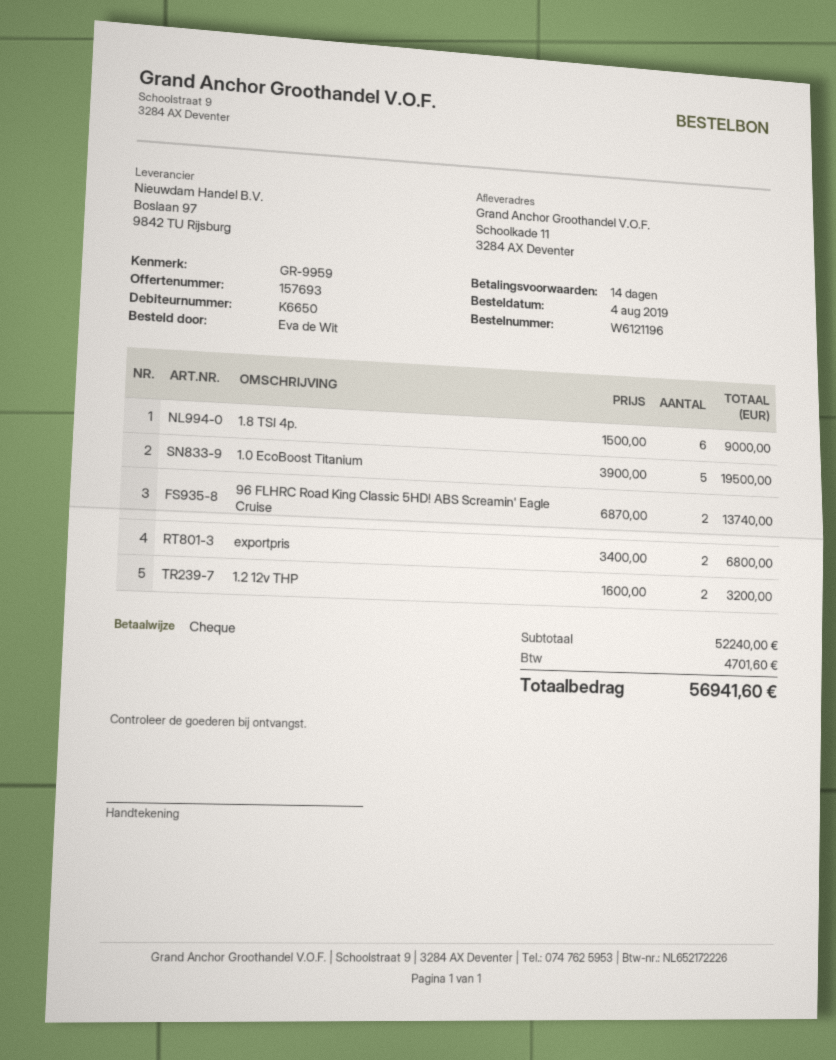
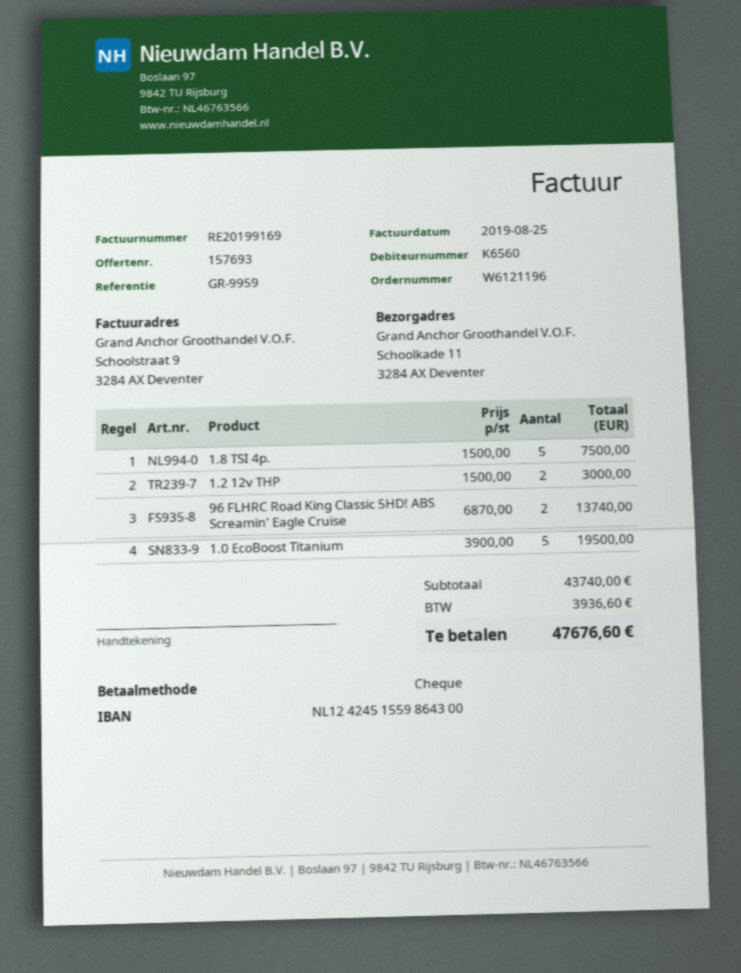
customer number: K6650 -> K6560
1.8 TSI 4p.: 6 x 1500.00 = 9000.00 -> 5 x 1500.00 = 7500.00
exportpris: 2 x 3400.00 = 6800.00 -> none
1.2 12v THP: 2 x 1600.00 = 3200.00 -> 2 x 1500.00 = 3000.00
subtotal: 52240.00 -> 43740.00
tax: 4701.60 -> 3936.60
total: 56941.60 -> 47676.60

